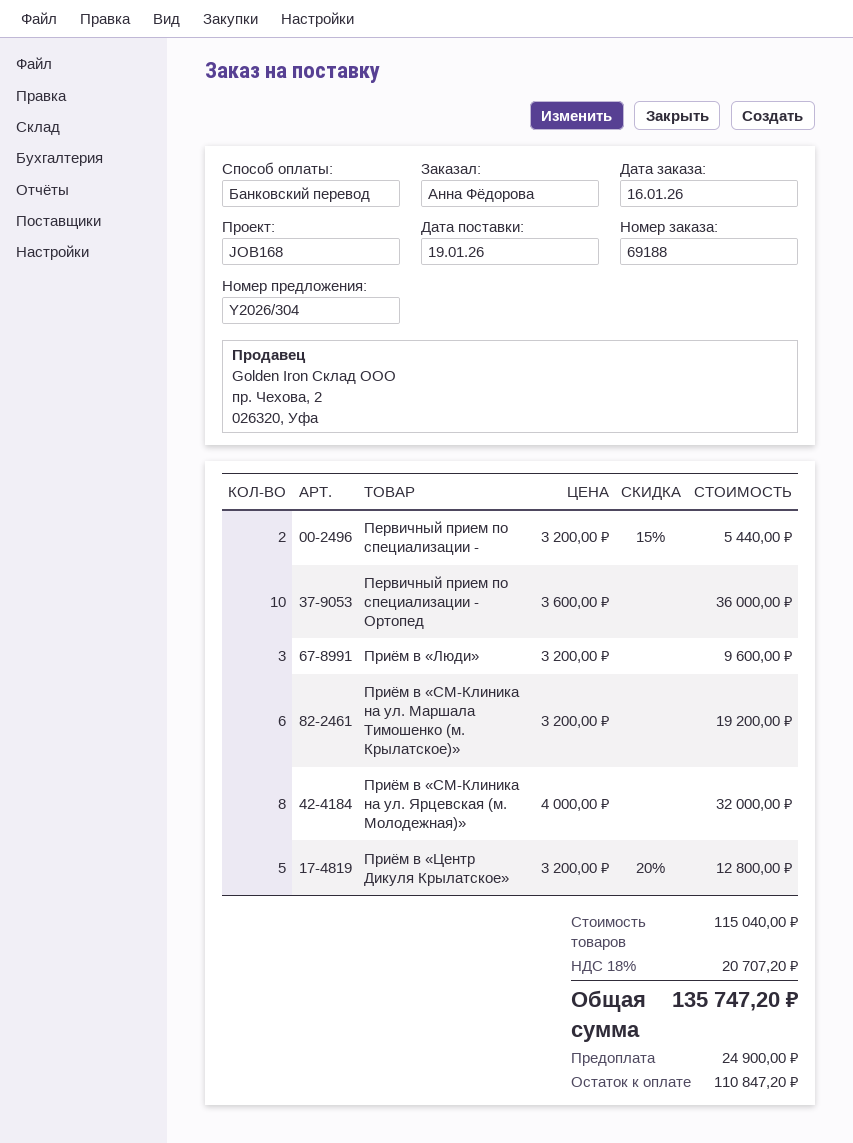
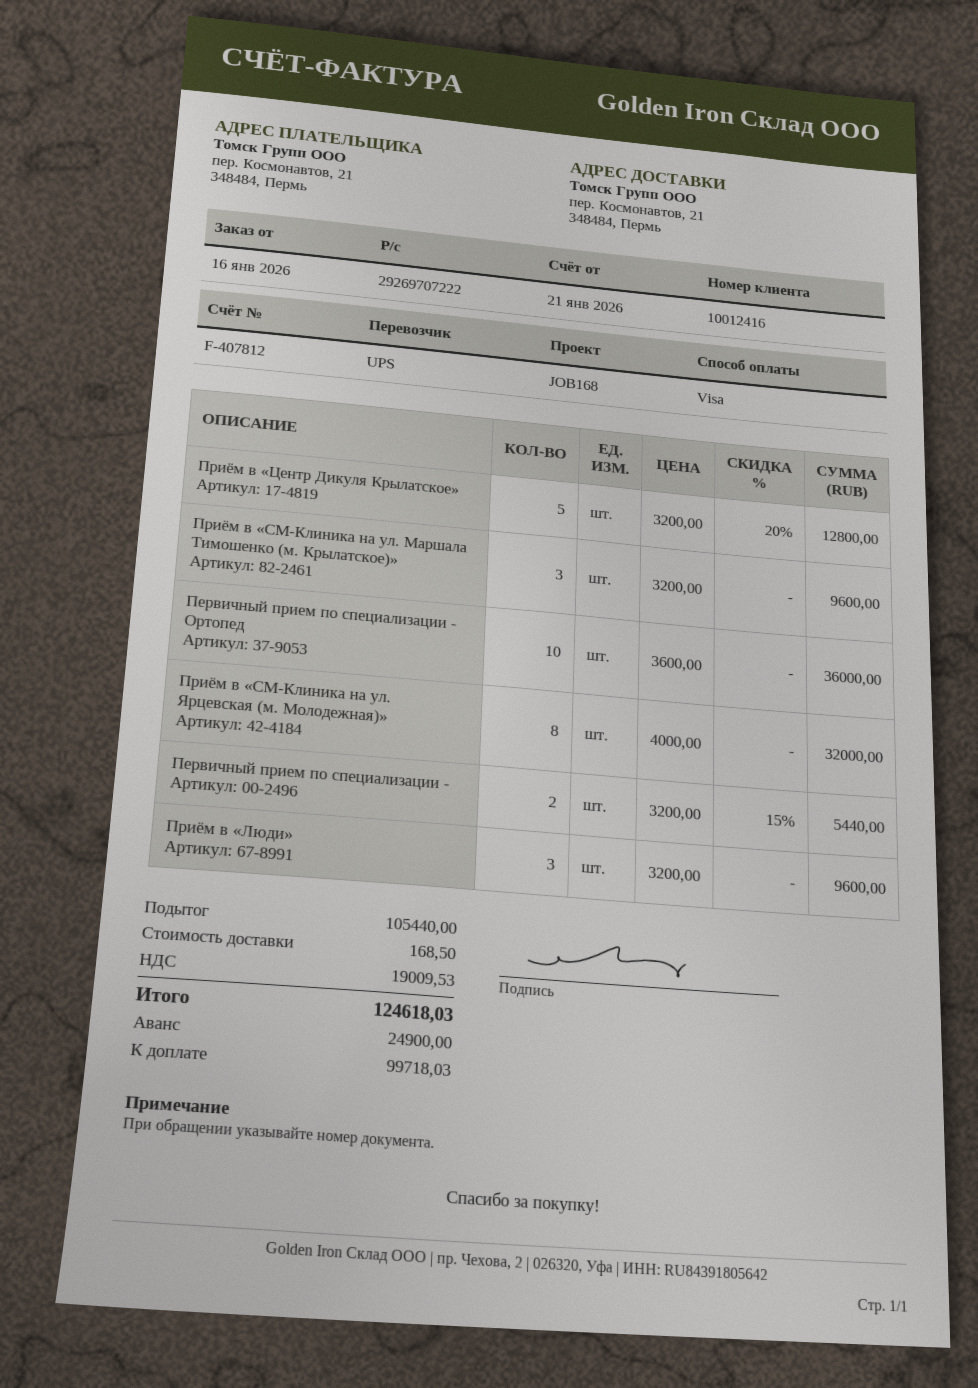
payment method: bank transfer -> Visa
Приём в «СМ-Клиника на ул. Маршала Тимошенко (м. Крылатское)»: 6 x 3200.00 = 19200.00 -> 3 x 3200.00 = 9600.00
subtotal: 115040.00 -> 105440.00
shipping: none -> 168.50
tax: 20707.20 -> 19009.53
total: 135747.20 -> 124618.03
balance: 110847.20 -> 99718.03

